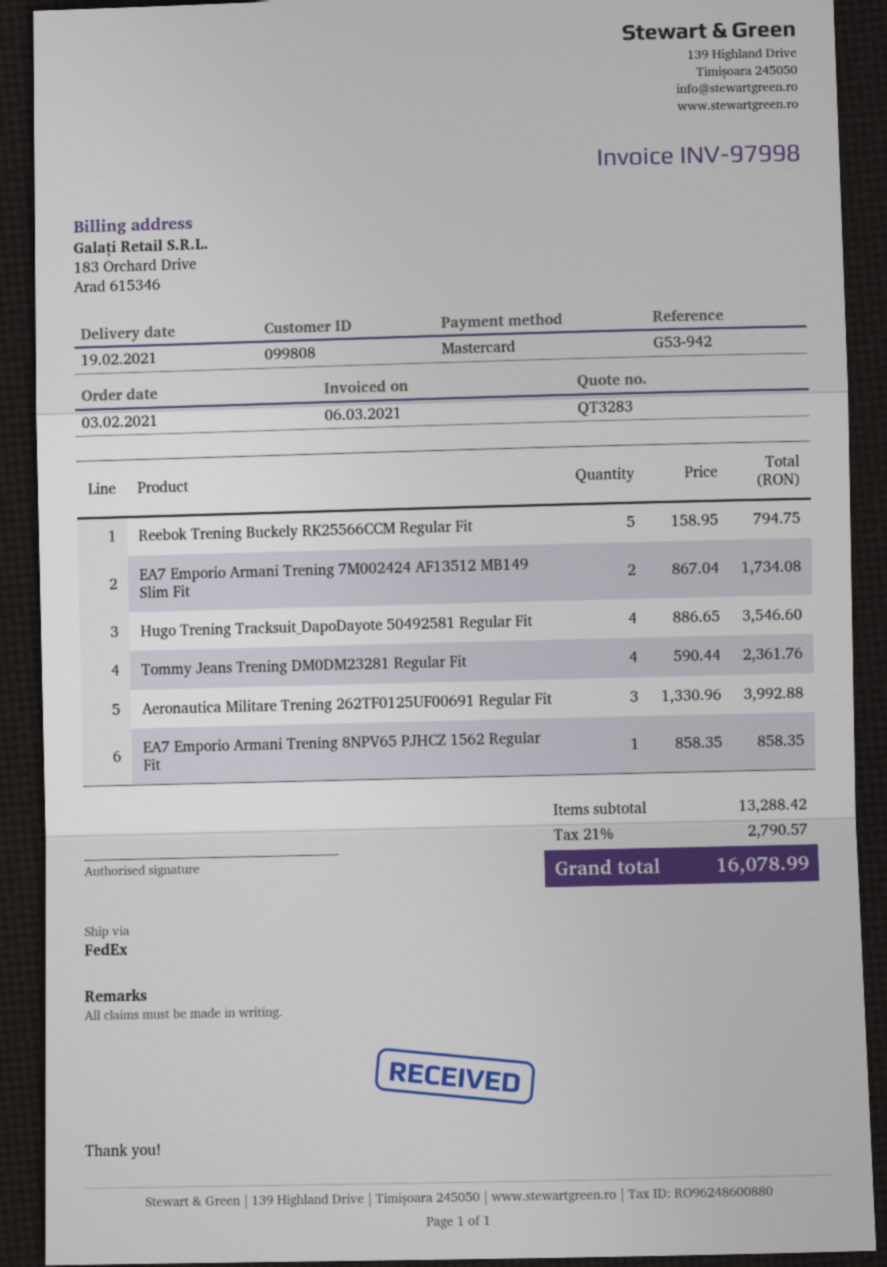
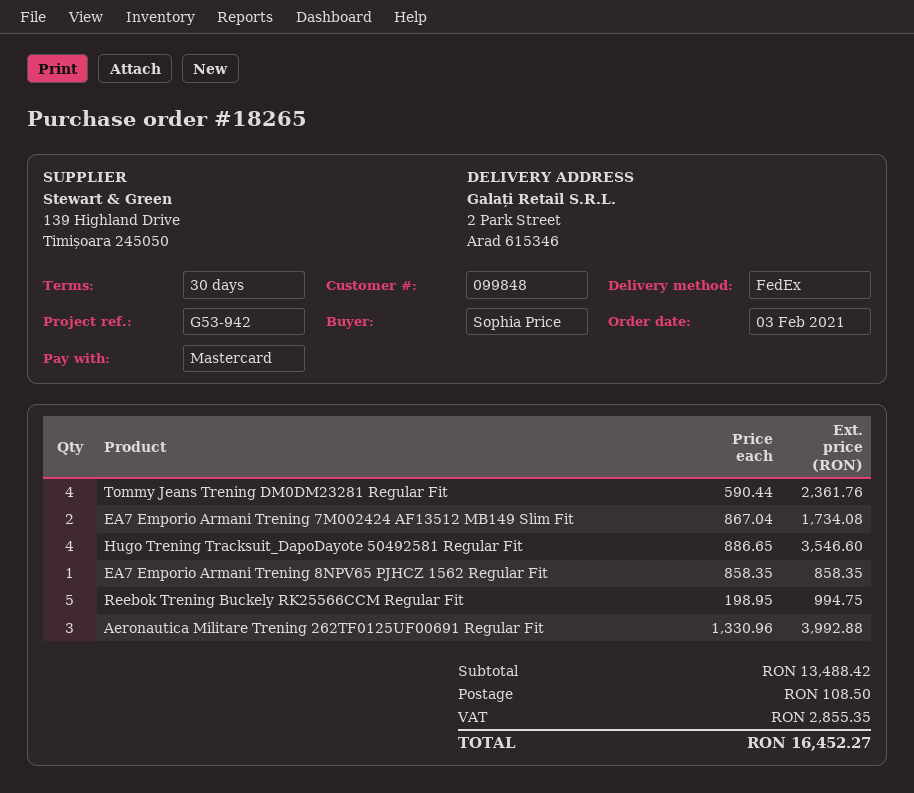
customer number: 099808 -> 099848
Reebok Trening Buckely RK25566CCM Regular Fit: 5 x 158.95 = 794.75 -> 5 x 198.95 = 994.75
subtotal: 13288.42 -> 13488.42
shipping: none -> 108.50
tax: 2790.57 -> 2855.35
total: 16078.99 -> 16452.27

